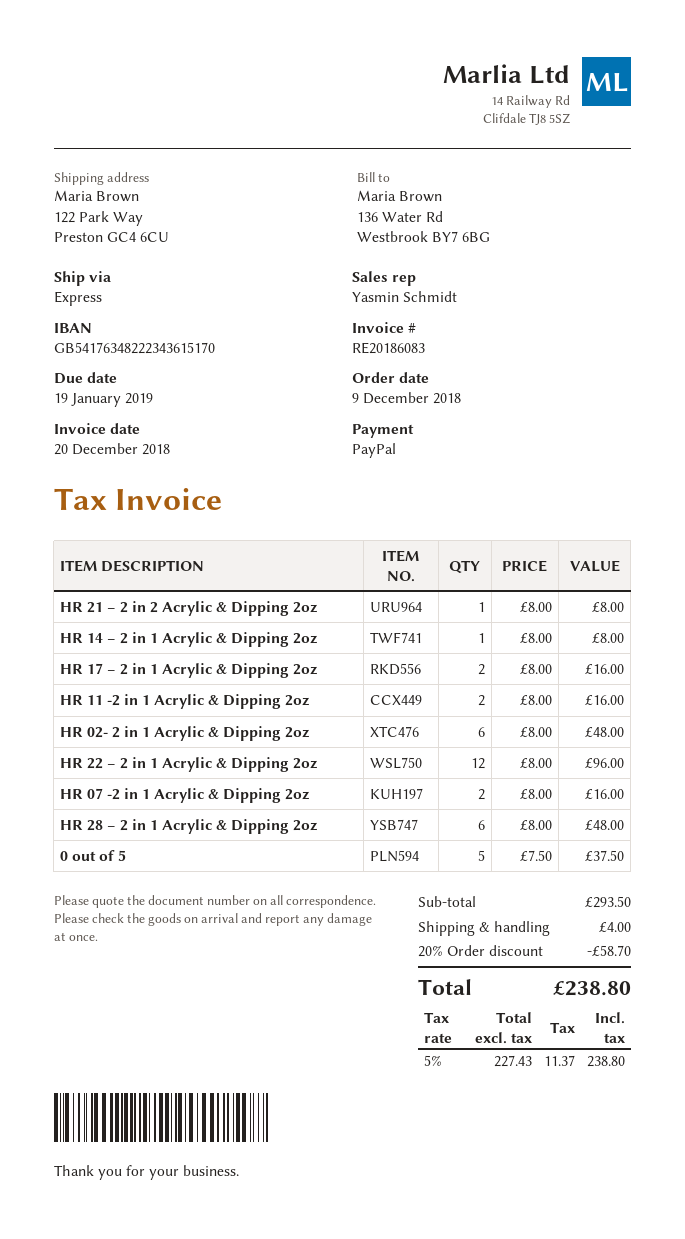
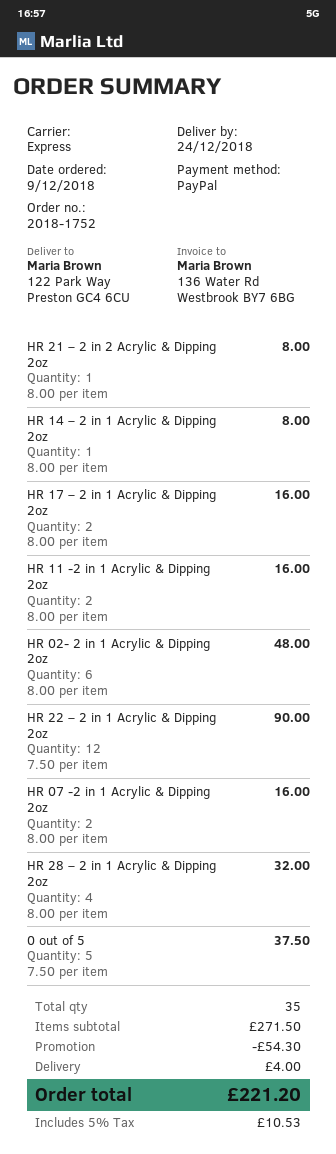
HR 22 – 2 in 1 Acrylic & Dipping 2oz: 12 x 8.00 = 96.00 -> 12 x 7.50 = 90.00
HR 28 – 2 in 1 Acrylic & Dipping 2oz: 6 x 8.00 = 48.00 -> 4 x 8.00 = 32.00
subtotal: 293.50 -> 271.50
discount: 58.70 -> 54.30
tax: 5% = 11.37 -> 5% = 10.53
total: 238.80 -> 221.20

